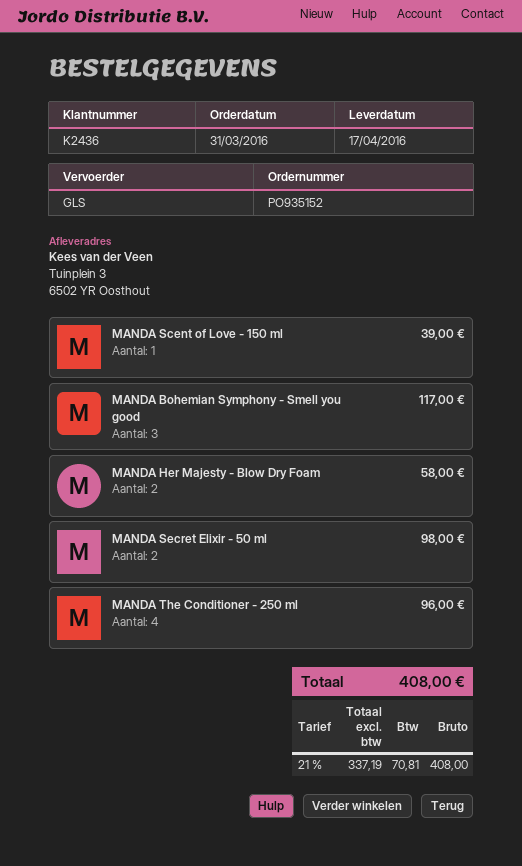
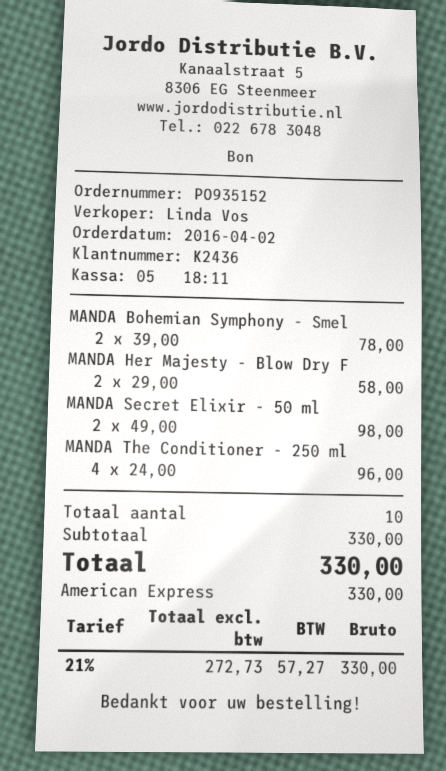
order date: 2016-03-31 -> 2016-04-02
MANDA Scent of Love - 150 ml: 1 for 39.00 -> none
MANDA Bohemian Symphony - Smell you good: 3 for 117.00 -> 2 for 78.00
net: 337.19 -> 272.73
tax: 21% = 70.81 -> 21% = 57.27
total: 408.00 -> 330.00

